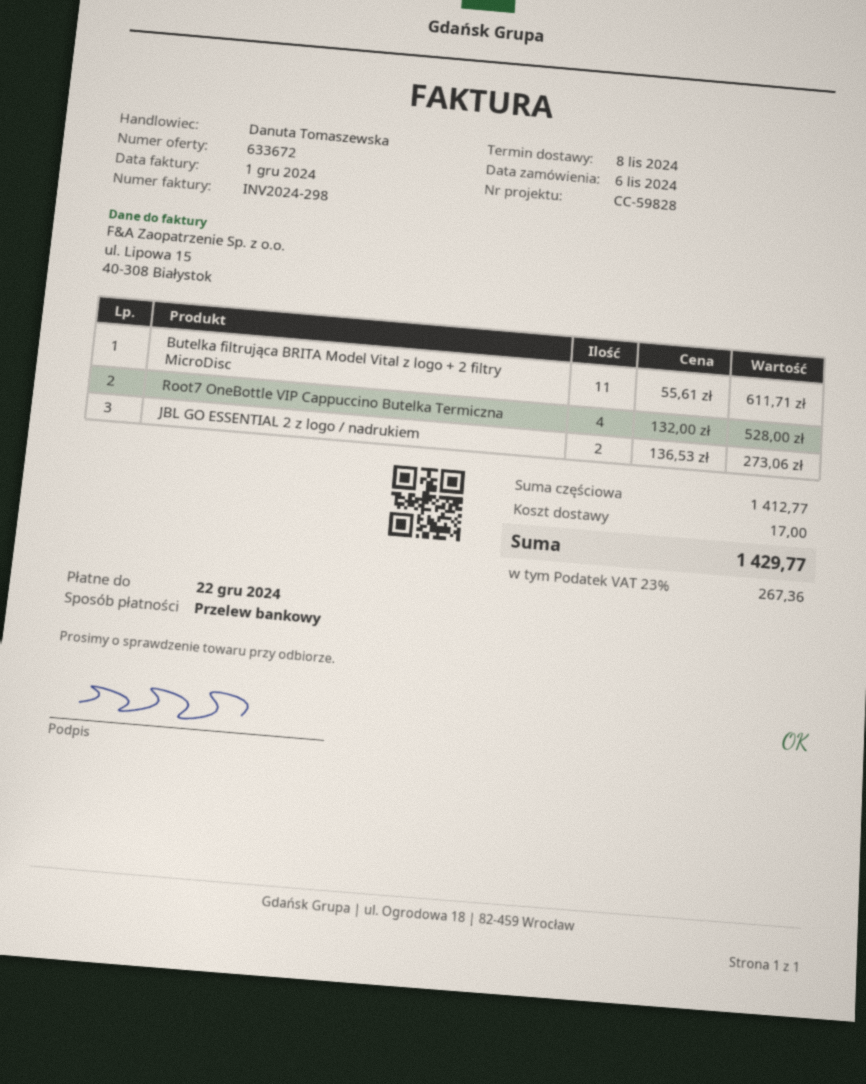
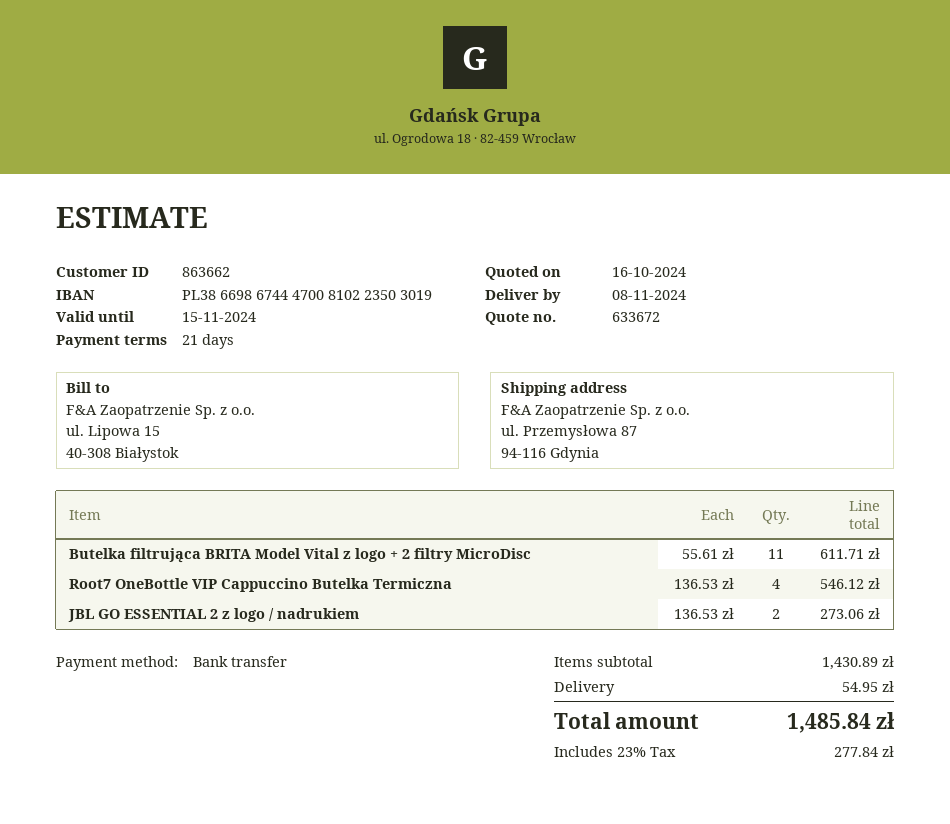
Root7 OneBottle VIP Cappuccino Butelka Termiczna: 4 x 132.00 = 528.00 -> 4 x 136.53 = 546.12
subtotal: 1412.77 -> 1430.89
shipping: 17.00 -> 54.95
tax: 23% = 267.36 -> 23% = 277.84
total: 1429.77 -> 1485.84

